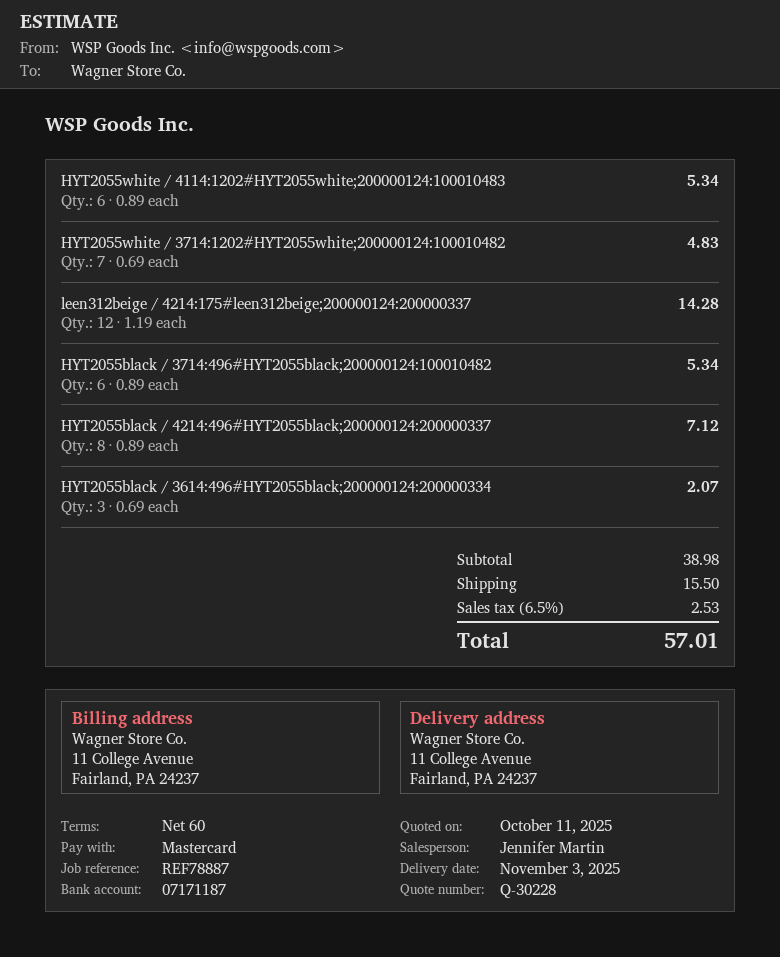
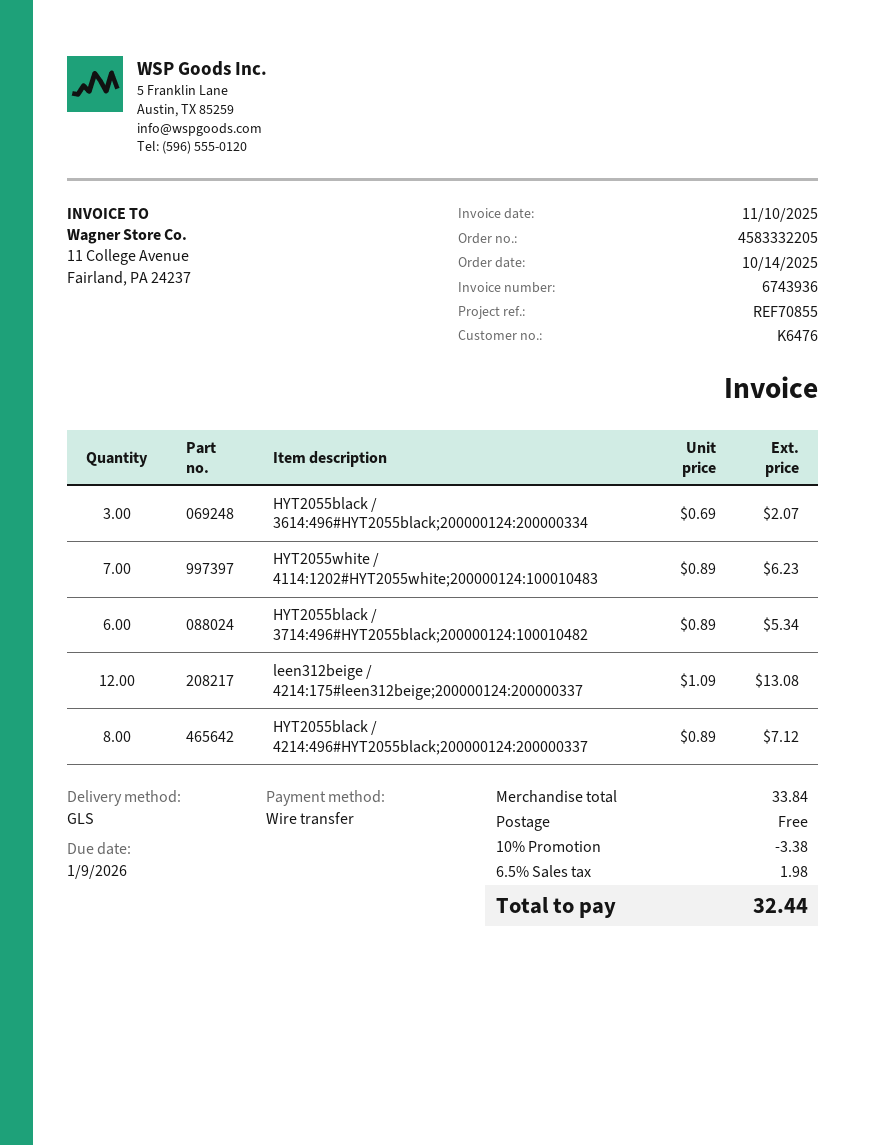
reference: REF78887 -> REF70855
payment method: Mastercard -> bank transfer
HYT2055white / 4114:1202#HYT2055white;200000124:100010483: 6 x 0.89 = 5.34 -> 7 x 0.89 = 6.23
HYT2055white / 3714:1202#HYT2055white;200000124:100010482: 7 x 0.69 = 4.83 -> none
leen312beige / 4214:175#leen312beige;200000124:200000337: 12 x 1.19 = 14.28 -> 12 x 1.09 = 13.08
subtotal: 38.98 -> 33.84
discount: none -> 10% = 3.38
shipping: 15.50 -> 0.00
tax: 6.5% = 2.53 -> 6.5% = 1.98
total: 57.01 -> 32.44

